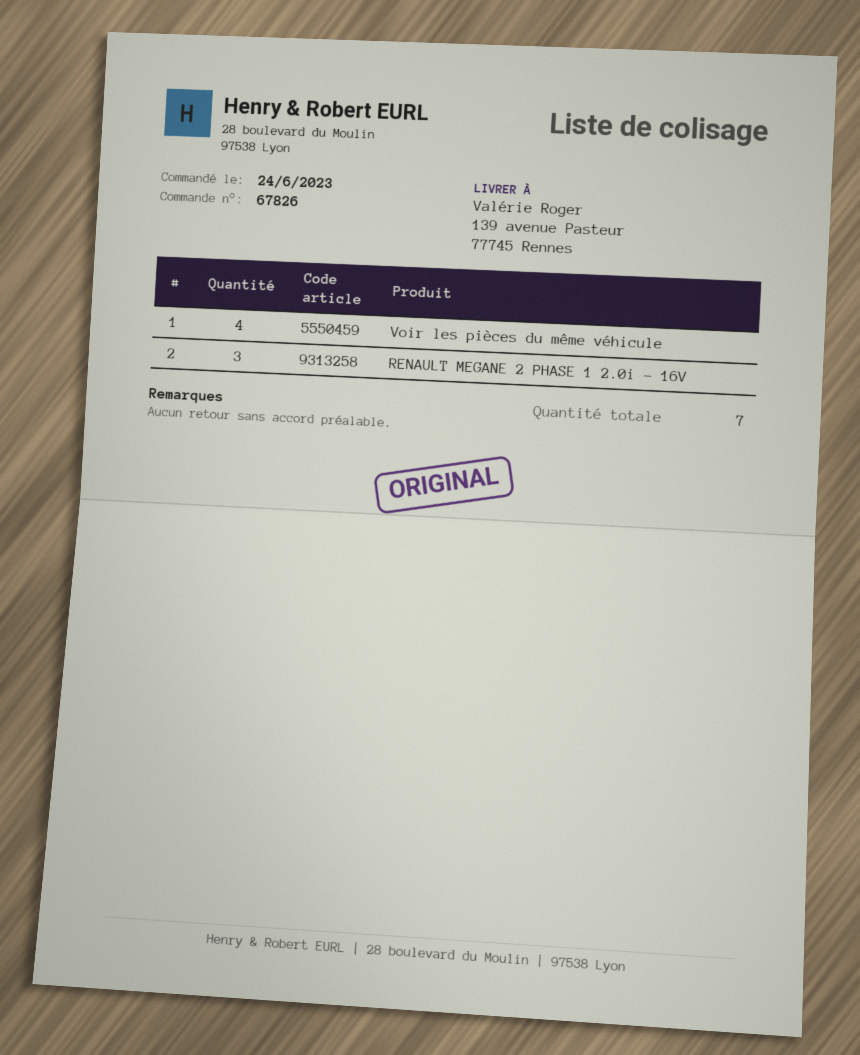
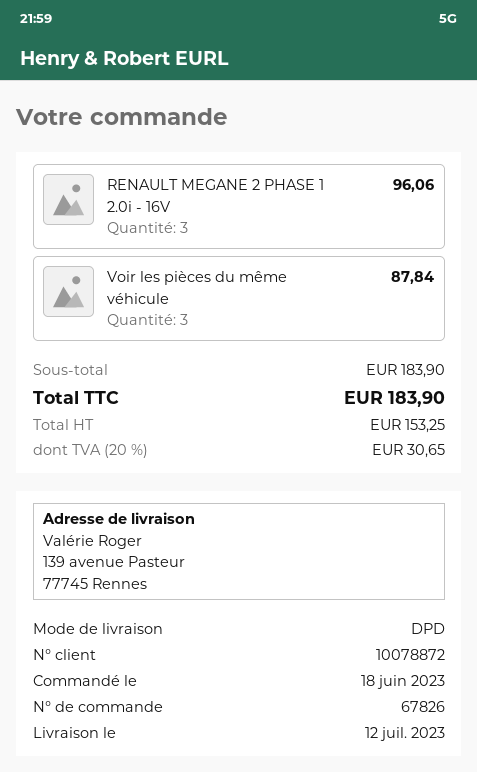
order date: 2023-06-24 -> 2023-06-18
Voir les pièces du même véhicule: 4 -> 3

